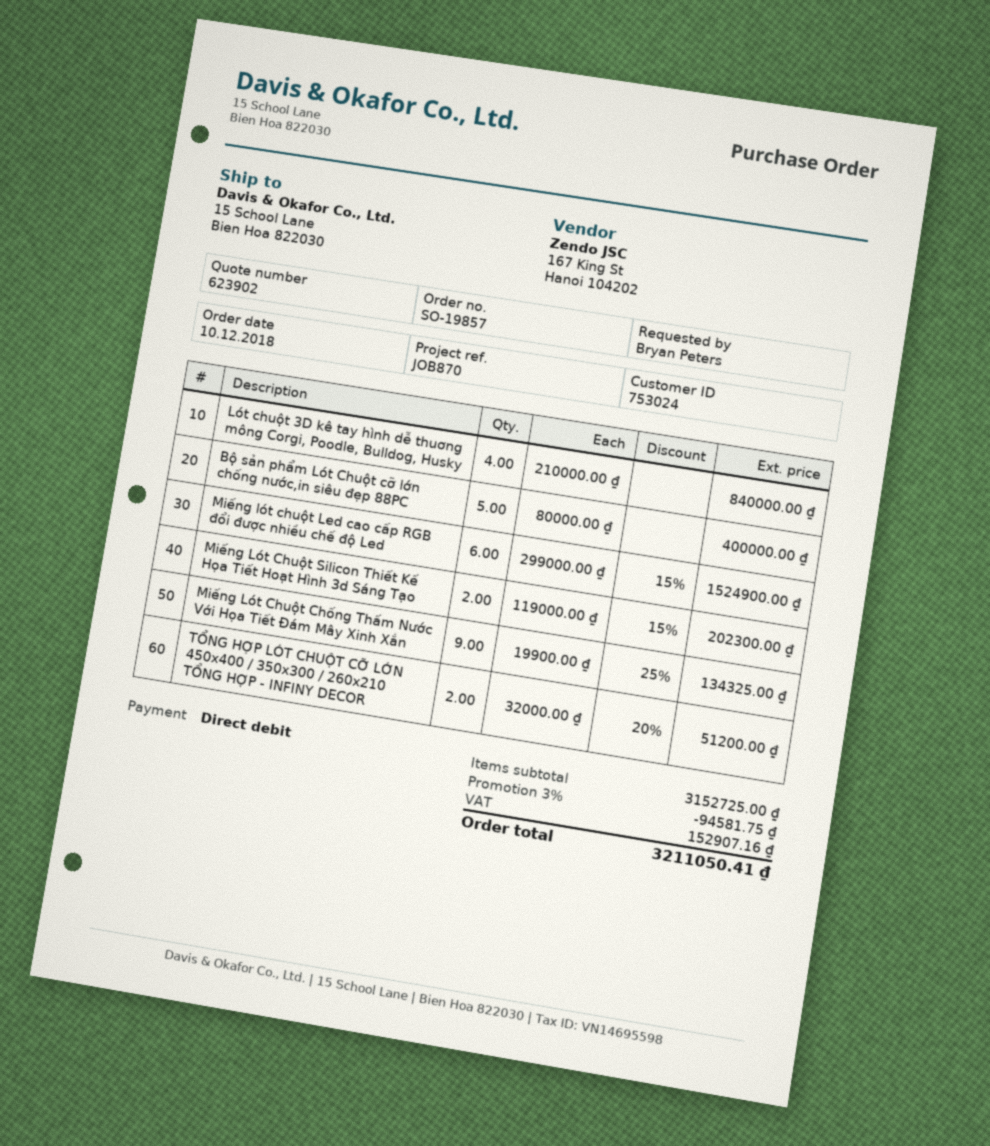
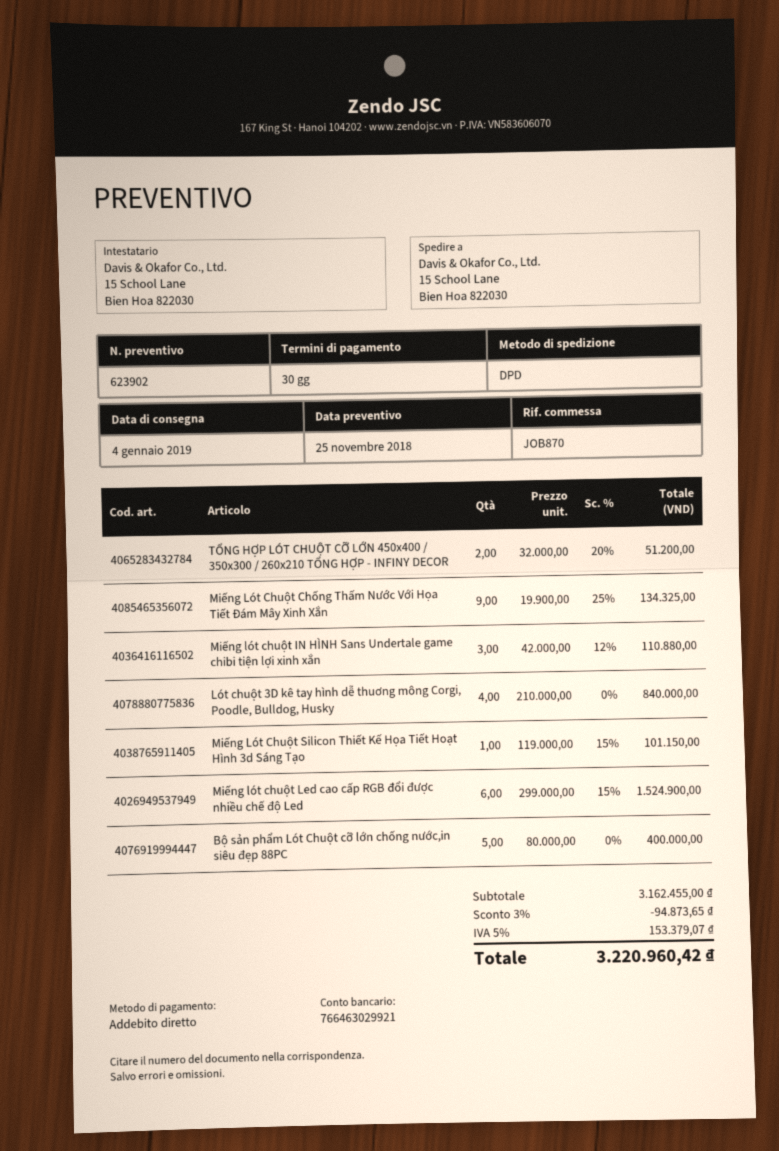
Miếng Lót Chuột Silicon Thiết Kế Họa Tiết Hoạt Hình 3d Sáng Tạo: 2 x 119000.00 - 15% = 202300.00 -> 1 x 119000.00 - 15% = 101150.00
Miếng lót chuột IN HÌNH Sans Undertale game chibi tiện lợi xinh xắn: none -> 3 x 42000.00 - 12% = 110880.00
subtotal: 3152725.00 -> 3162455.00
discount: 3% = 94581.75 -> 3% = 94873.65
tax: 152907.16 -> 153379.07
total: 3211050.41 -> 3220960.42

